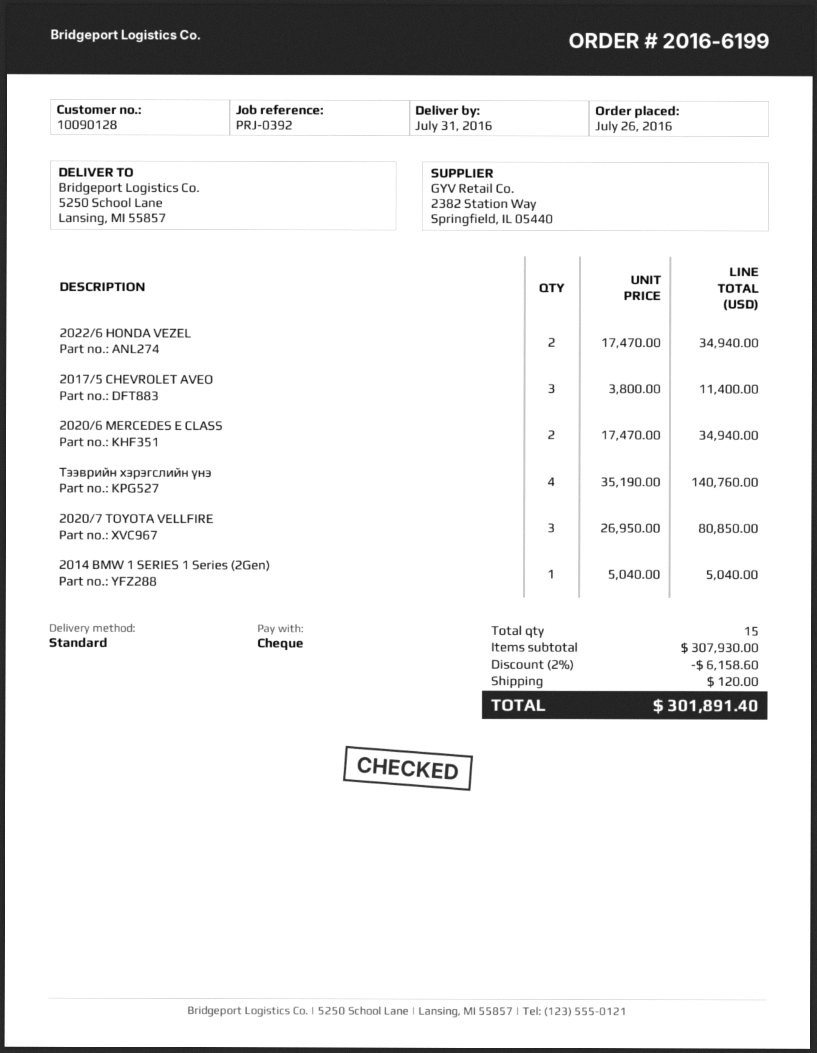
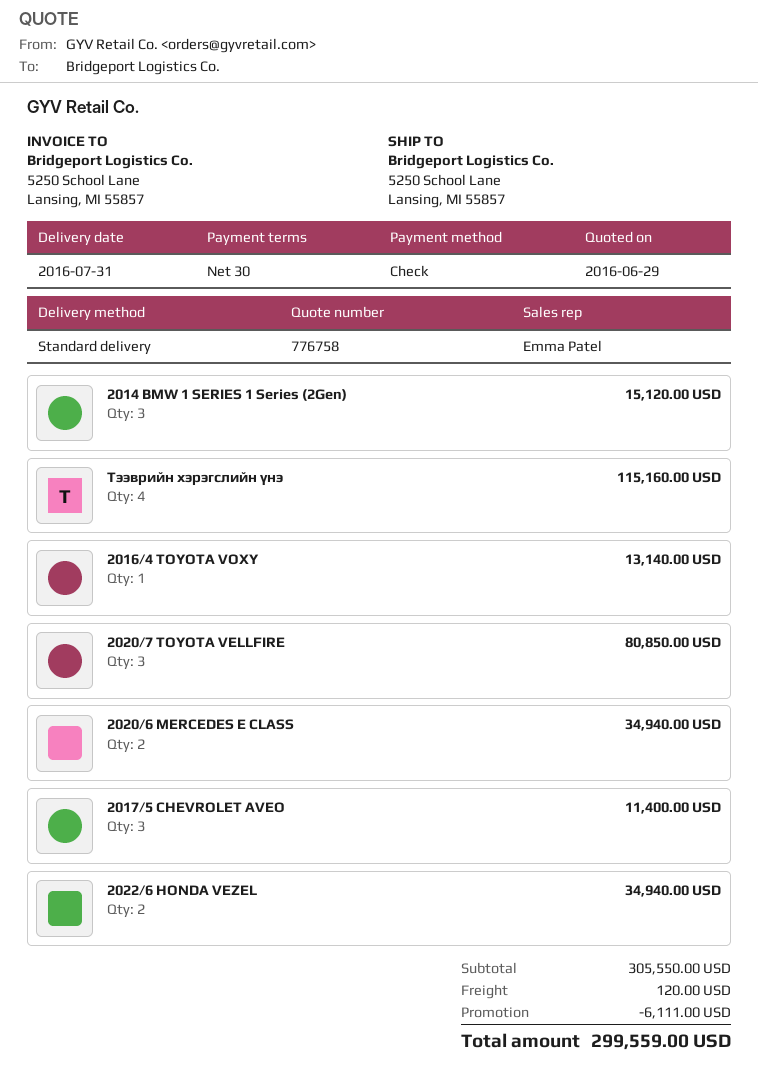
Тээврийн хэрэгслийн үнэ: 4 for 140760.00 -> 4 for 115160.00
2014 BMW 1 SERIES 1 Series (2Gen): 1 for 5040.00 -> 3 for 15120.00
2016/4 TOYOTA VOXY: none -> 1 for 13140.00
subtotal: 307930.00 -> 305550.00
discount: 6158.60 -> 6111.00
total: 301891.40 -> 299559.00

